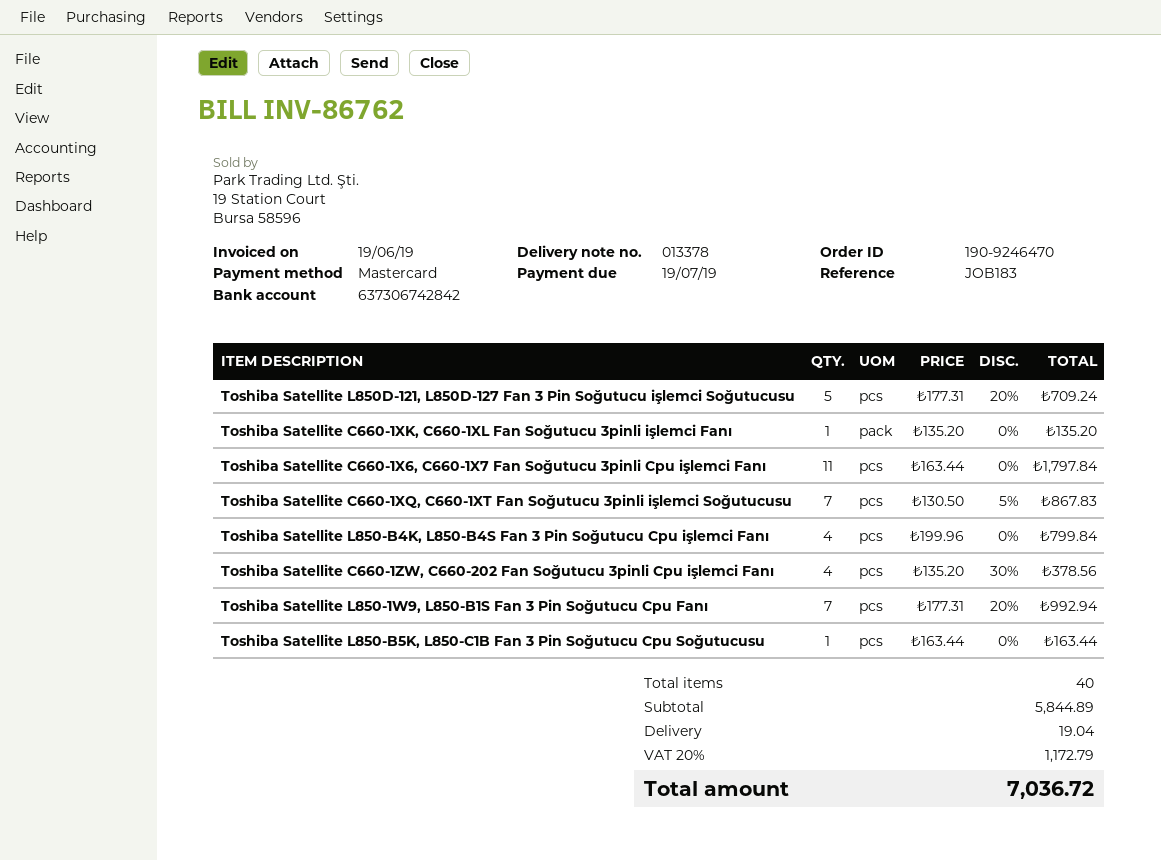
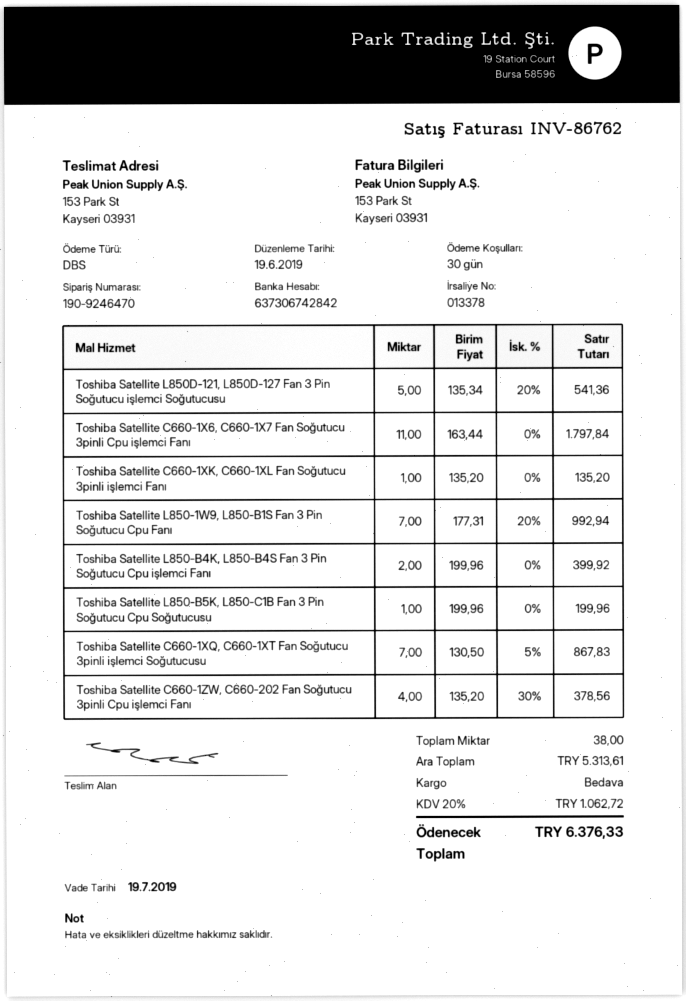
payment method: Mastercard -> direct debit
Toshiba Satellite L850D-121, L850D-127 Fan 3 Pin Soğutucu işlemci Soğutucusu: 5 x 177.31 - 20% = 709.24 -> 5 x 135.34 - 20% = 541.36
Toshiba Satellite L850-B4K, L850-B4S Fan 3 Pin Soğutucu Cpu işlemci Fanı: 4 x 199.96 = 799.84 -> 2 x 199.96 = 399.92
Toshiba Satellite L850-B5K, L850-C1B Fan 3 Pin Soğutucu Cpu Soğutucusu: 1 x 163.44 = 163.44 -> 1 x 199.96 = 199.96
total quantity: 40 -> 38
subtotal: 5844.89 -> 5313.61
shipping: 19.04 -> 0.00
tax: 20% = 1172.79 -> 20% = 1062.72
total: 7036.72 -> 6376.33

